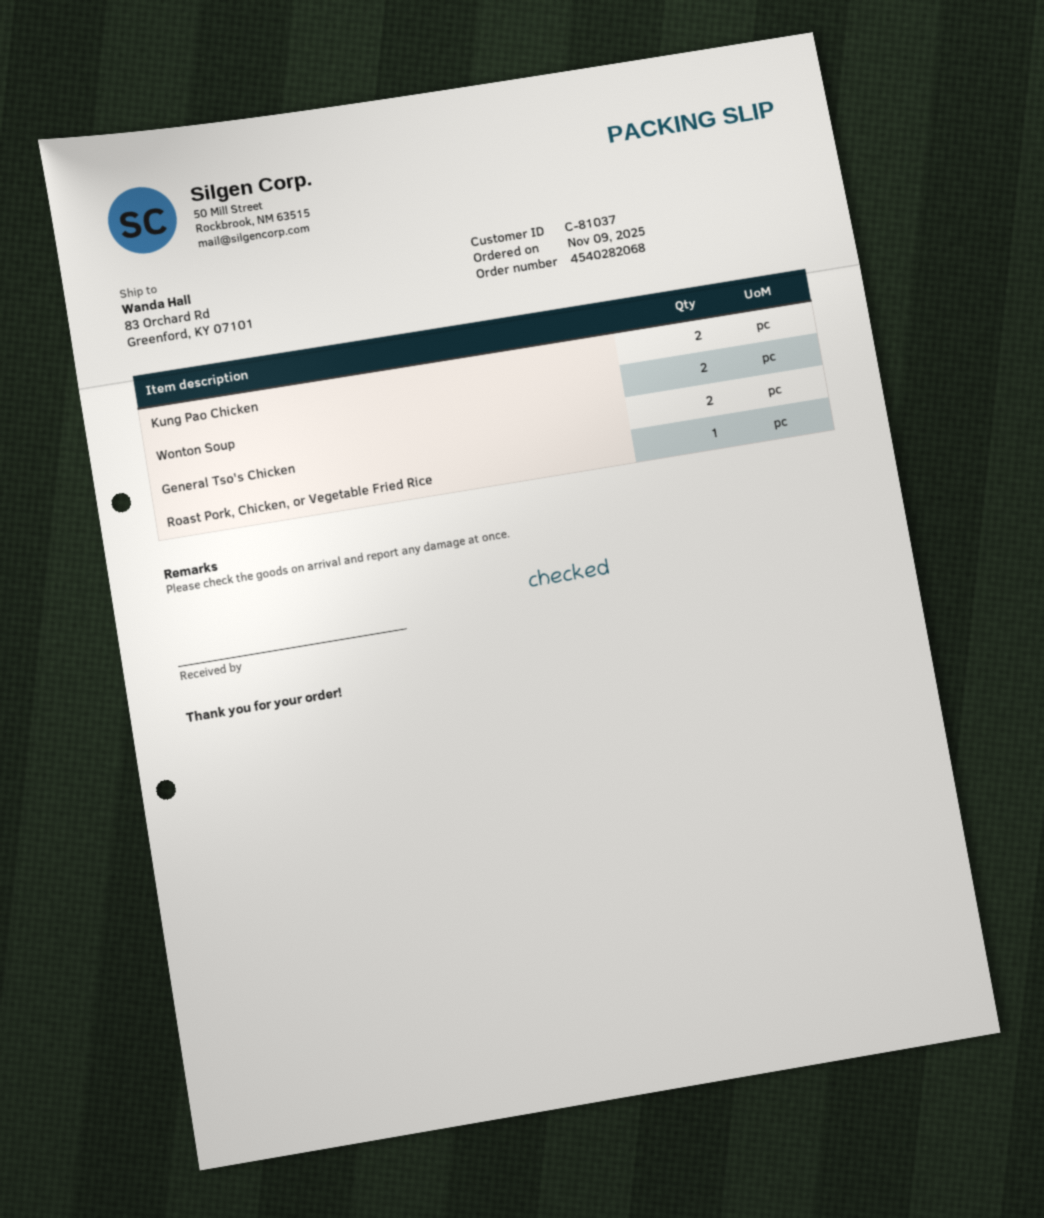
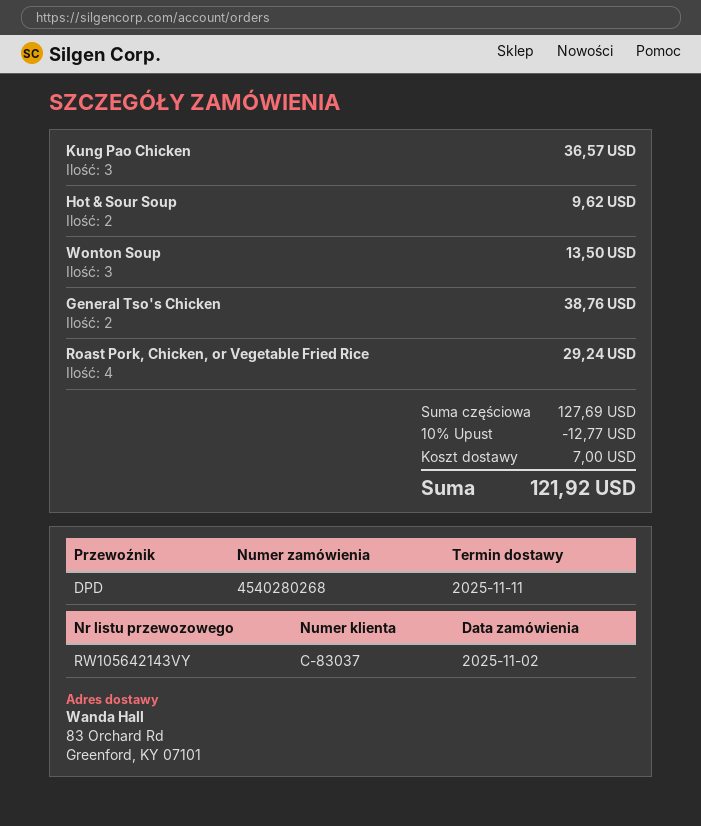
order number: 4540282068 -> 4540280268
order date: 2025-11-09 -> 2025-11-02
customer number: C-81037 -> C-83037
Kung Pao Chicken: 2 -> 3
Wonton Soup: 2 -> 3
Roast Pork, Chicken, or Vegetable Fried Rice: 1 -> 4
Hot & Sour Soup: none -> 2

